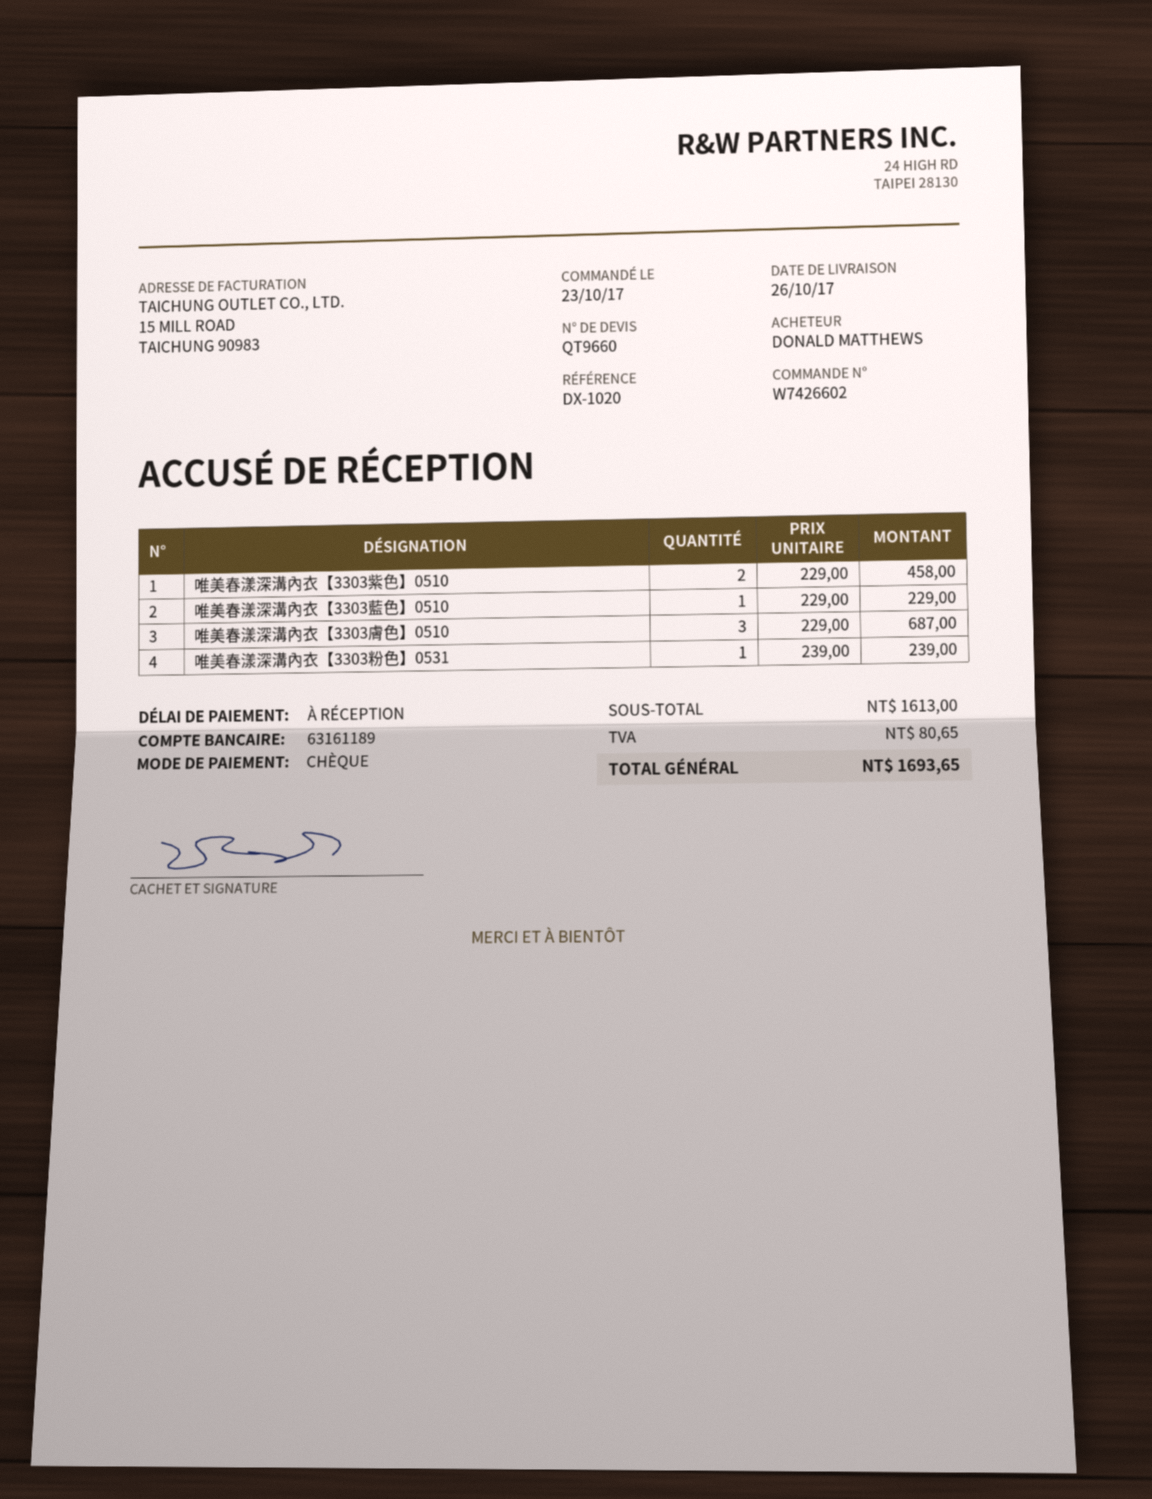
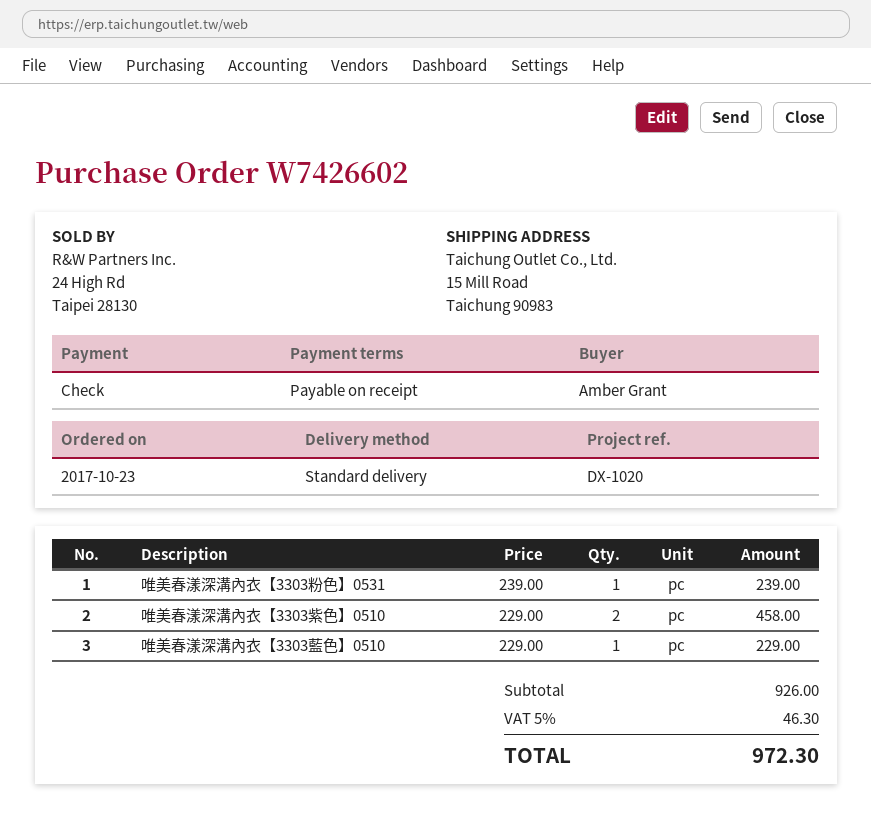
ordered by: DONALD MATTHEWS -> Amber Grant
唯美春漾深溝內衣【3303膚色】0510: 3 x 229.00 = 687.00 -> none
subtotal: 1613.00 -> 926.00
tax: 80.65 -> 46.30
total: 1693.65 -> 972.30

